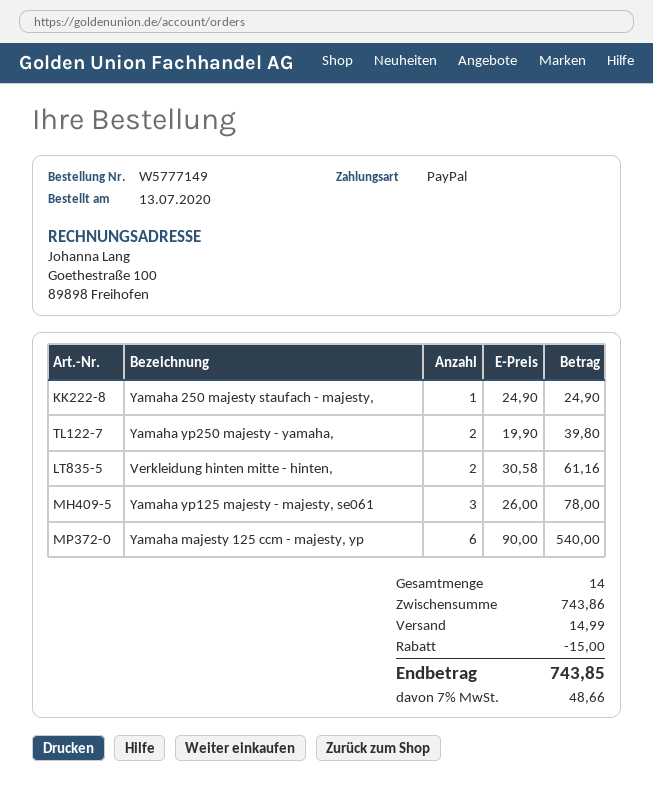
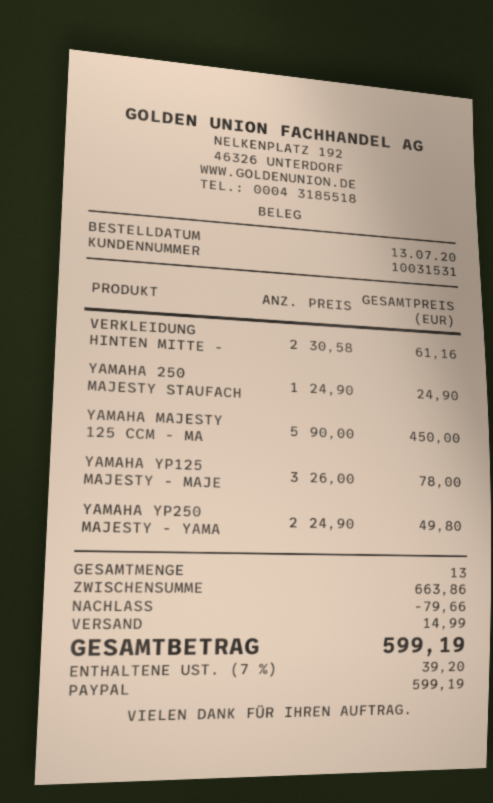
Yamaha yp250 majesty - yamaha,: 2 x 19.90 = 39.80 -> 2 x 24.90 = 49.80
Yamaha majesty 125 ccm - majesty, yp: 6 x 90.00 = 540.00 -> 5 x 90.00 = 450.00
total quantity: 14 -> 13
subtotal: 743.86 -> 663.86
discount: 15.00 -> 79.66
tax: 7% = 48.66 -> 7% = 39.20
total: 743.85 -> 599.19

